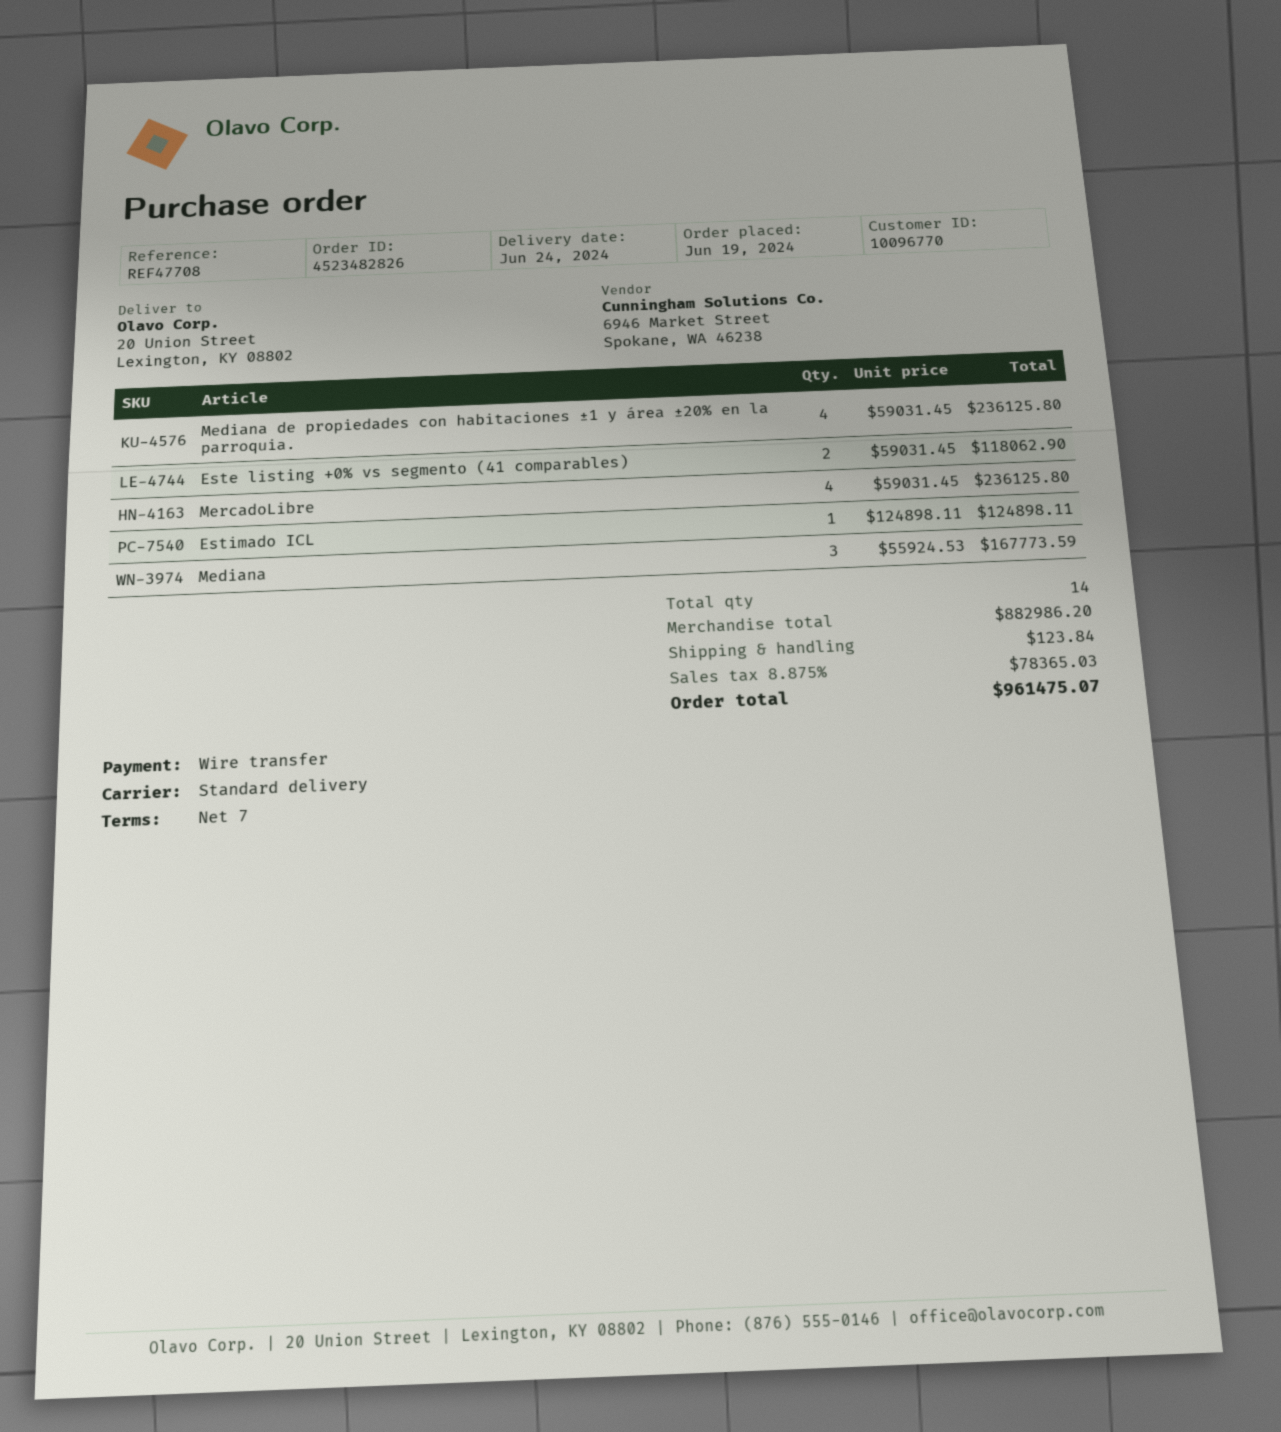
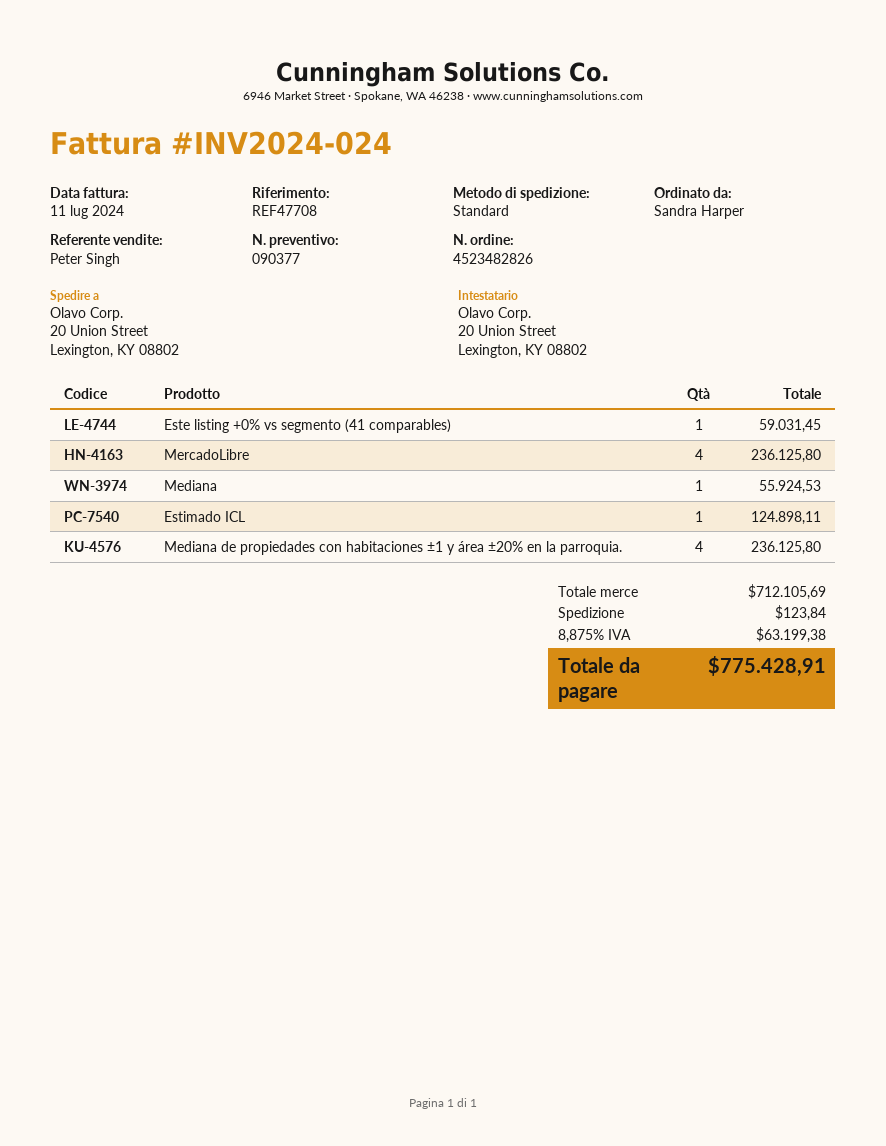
Este listing +0% vs segmento (41 comparables): 2 for 118062.90 -> 1 for 59031.45
Mediana: 3 for 167773.59 -> 1 for 55924.53
subtotal: 882986.20 -> 712105.69
tax: 8.875% = 78365.03 -> 8.875% = 63199.38
total: 961475.07 -> 775428.91

